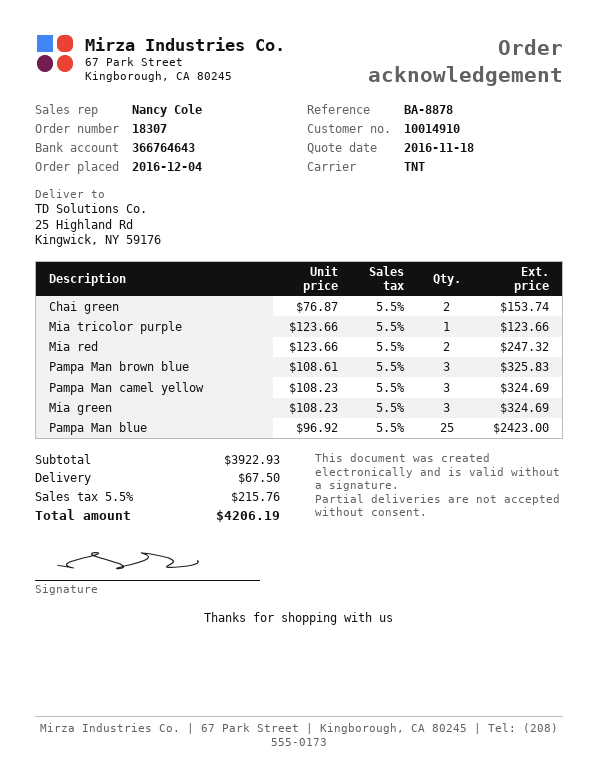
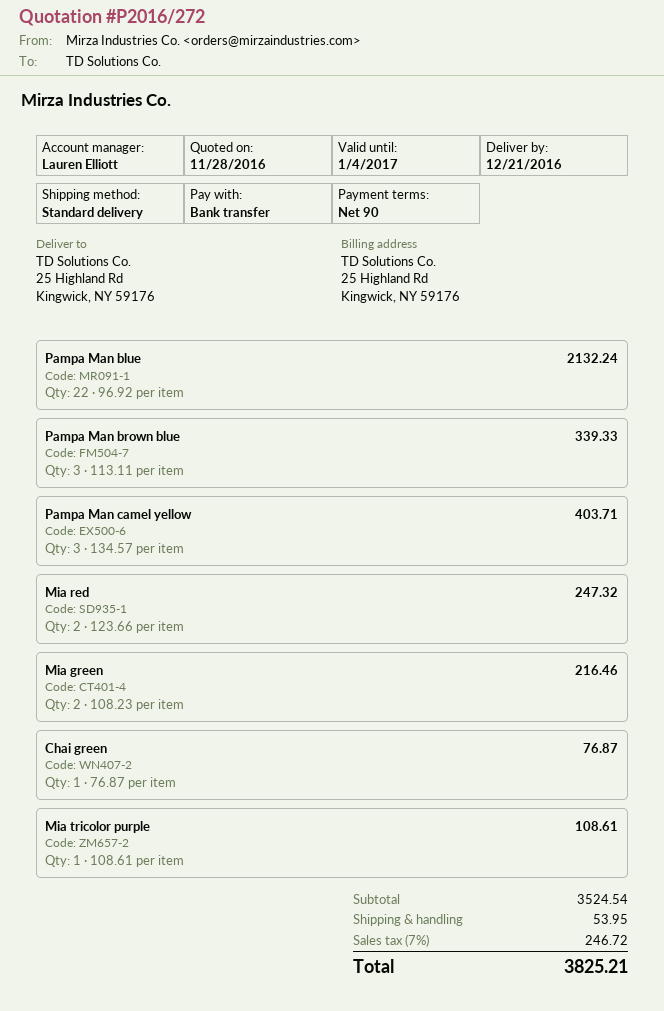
quote date: 2016-11-18 -> 2016-11-28
sales rep: Nancy Cole -> Lauren Elliott
shipping method: TNT -> standard
Chai green: 2 x 76.87 = 153.74 -> 1 x 76.87 = 76.87
Mia tricolor purple: 1 x 123.66 = 123.66 -> 1 x 108.61 = 108.61
Pampa Man brown blue: 3 x 108.61 = 325.83 -> 3 x 113.11 = 339.33
Pampa Man camel yellow: 3 x 108.23 = 324.69 -> 3 x 134.57 = 403.71
Mia green: 3 x 108.23 = 324.69 -> 2 x 108.23 = 216.46
Pampa Man blue: 25 x 96.92 = 2423.00 -> 22 x 96.92 = 2132.24
subtotal: 3922.93 -> 3524.54
shipping: 67.50 -> 53.95
tax: 5.5% = 215.76 -> 7% = 246.72
total: 4206.19 -> 3825.21

